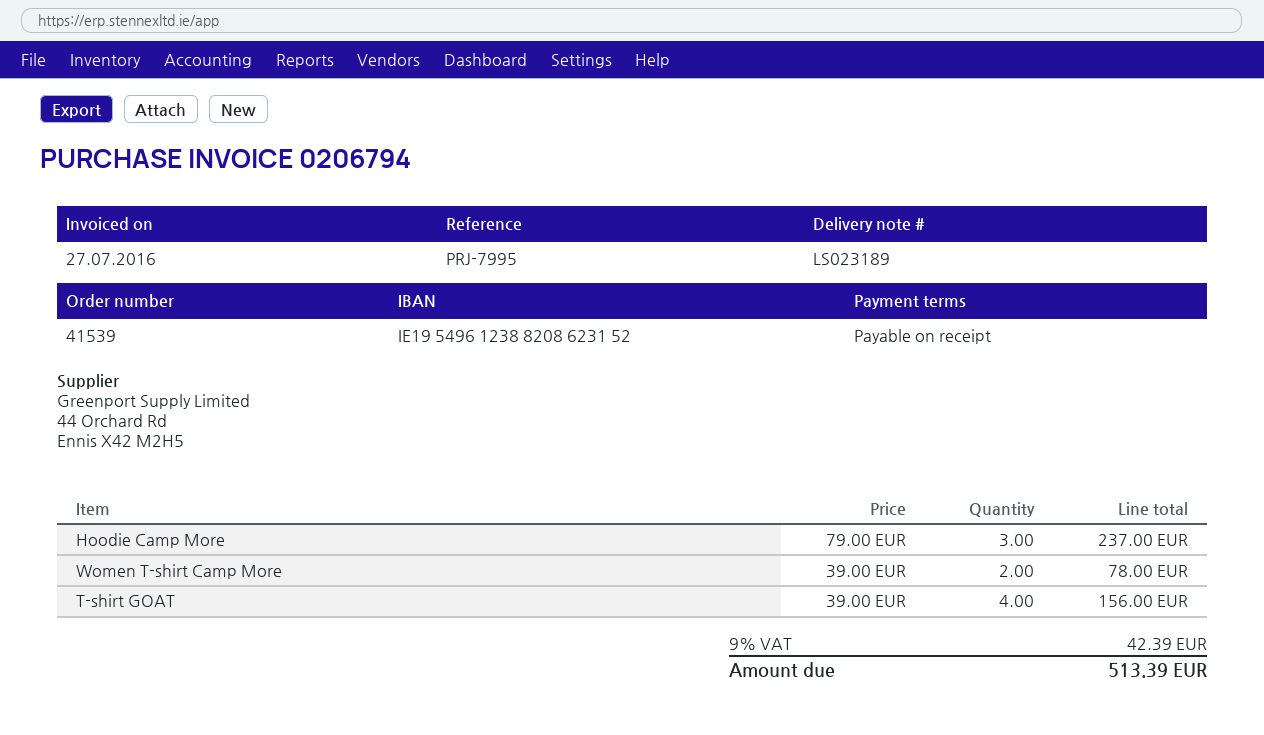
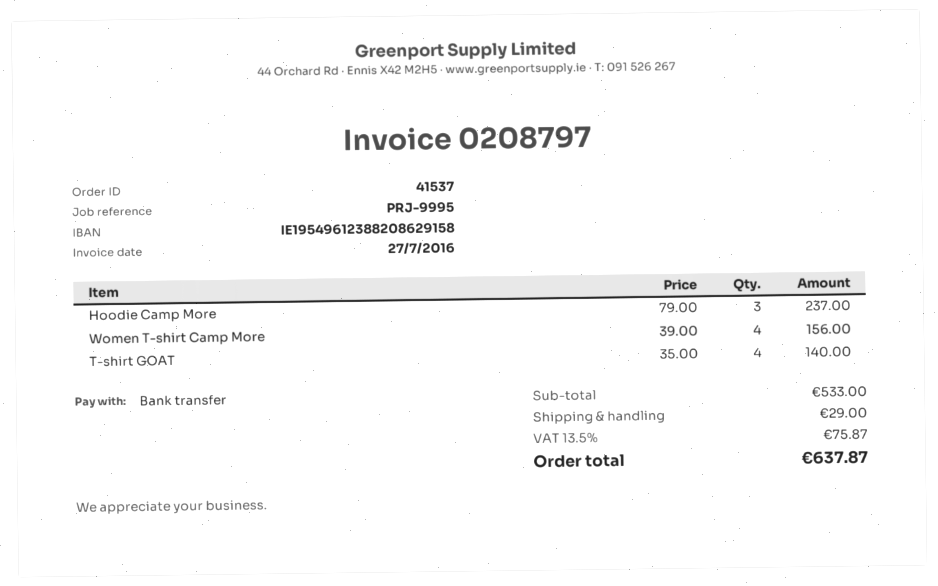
order number: 41539 -> 41537
invoice number: 0206794 -> 0208797
reference: PRJ-7995 -> PRJ-9995
bank account: IE19549612388208623152 -> IE19549612388208629158
Women T-shirt Camp More: 2 x 39.00 = 78.00 -> 4 x 39.00 = 156.00
T-shirt GOAT: 4 x 39.00 = 156.00 -> 4 x 35.00 = 140.00
shipping: none -> 29.00
tax: 9% = 42.39 -> 13.5% = 75.87
total: 513.39 -> 637.87

